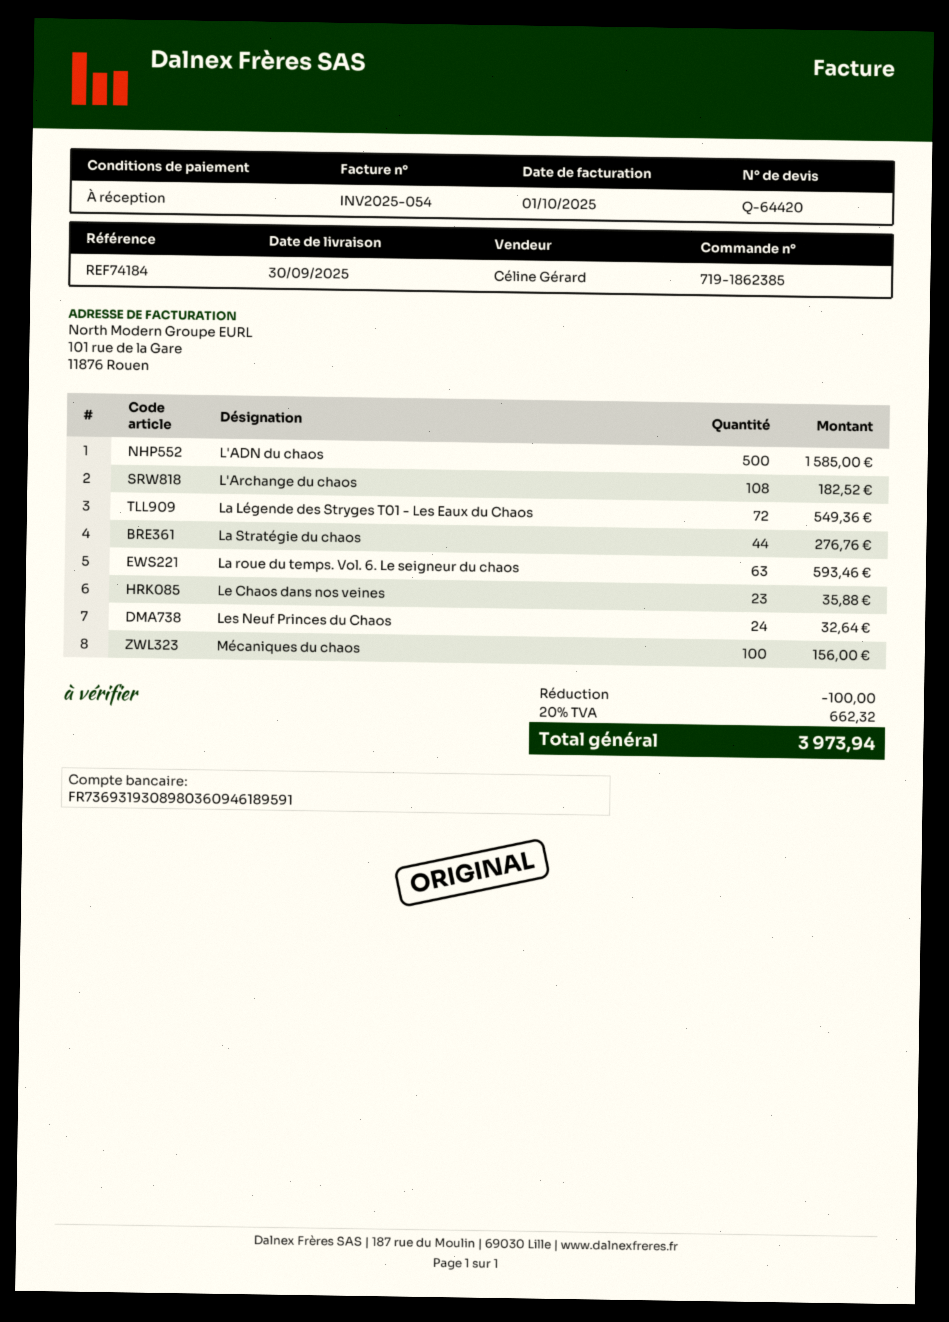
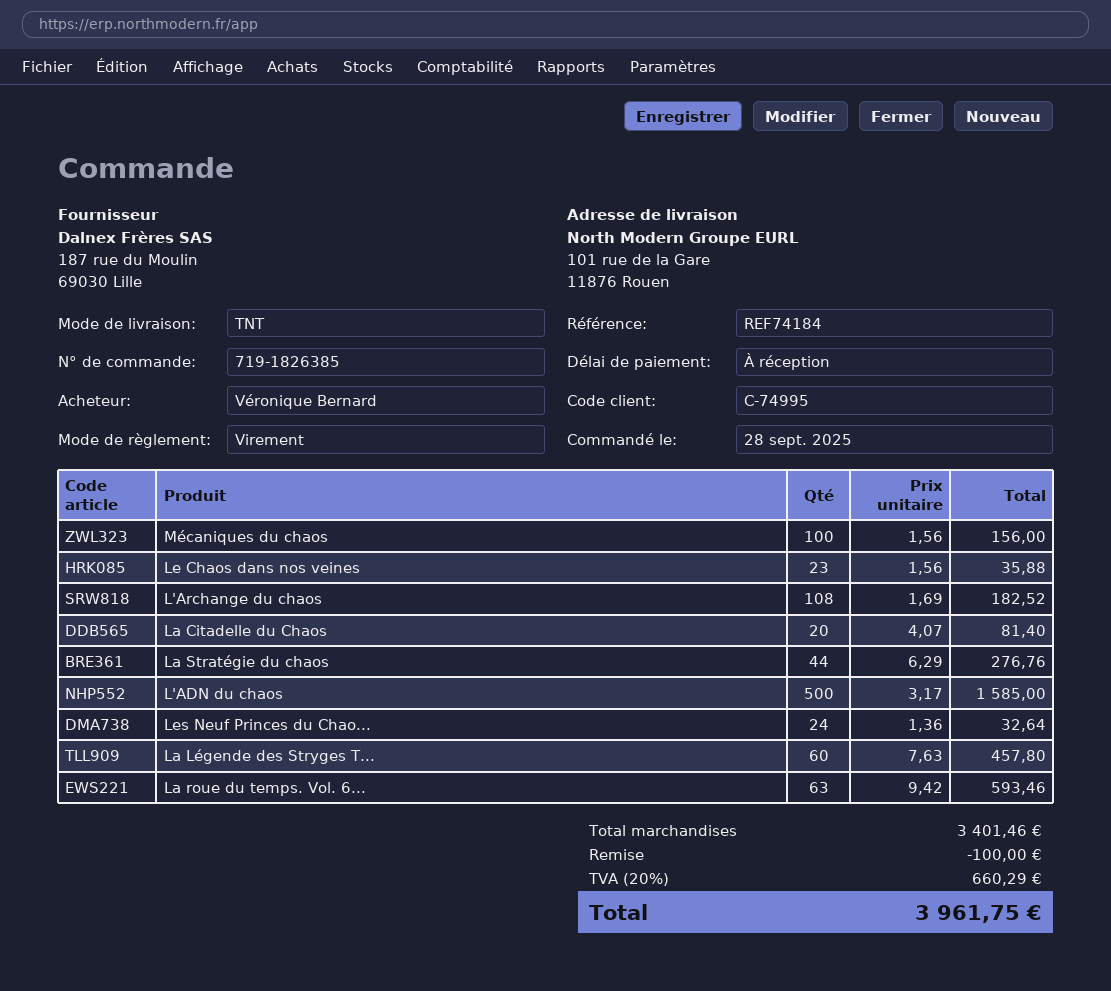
order number: 719-1862385 -> 719-1826385
La Légende des Stryges T01 - Les Eaux du Chaos: 72 for 549.36 -> 60 for 457.80
La Citadelle du Chaos: none -> 20 for 81.40
tax: 20% = 662.32 -> 20% = 660.29
total: 3973.94 -> 3961.75

